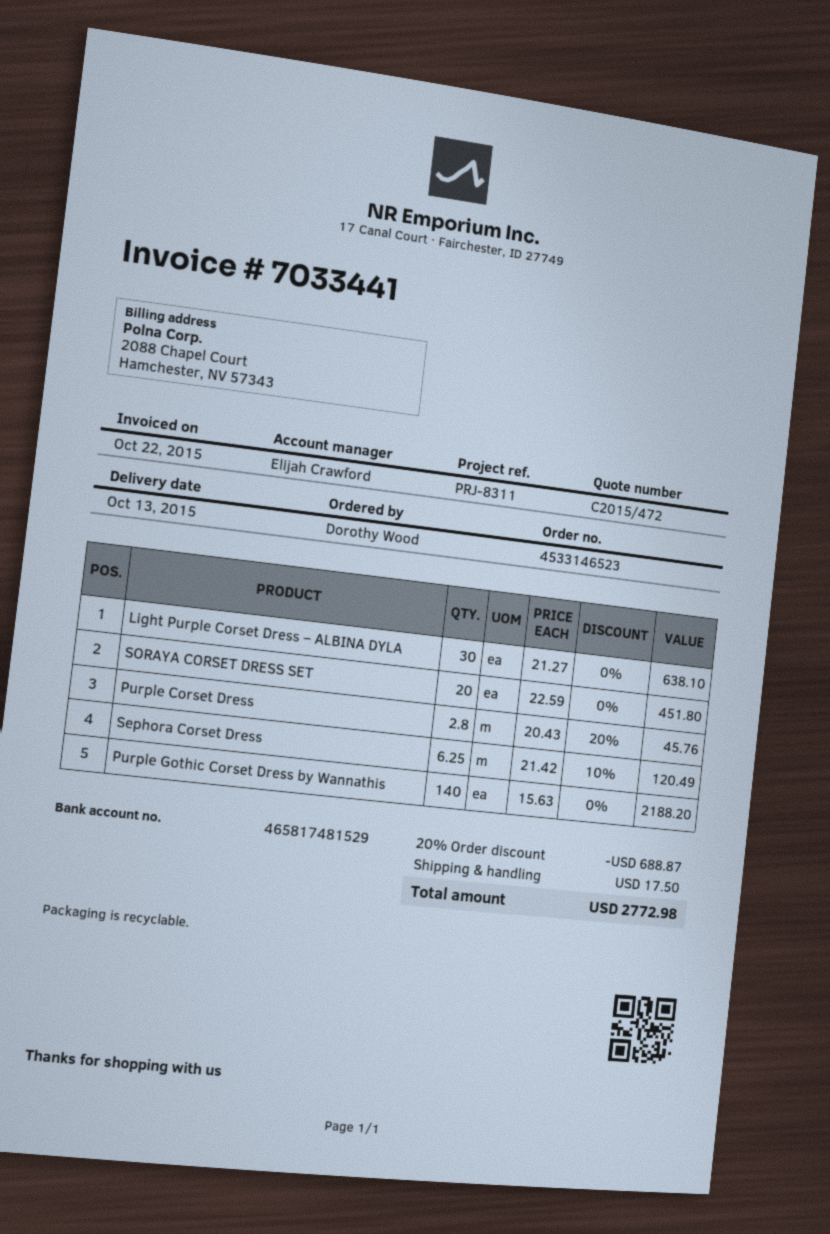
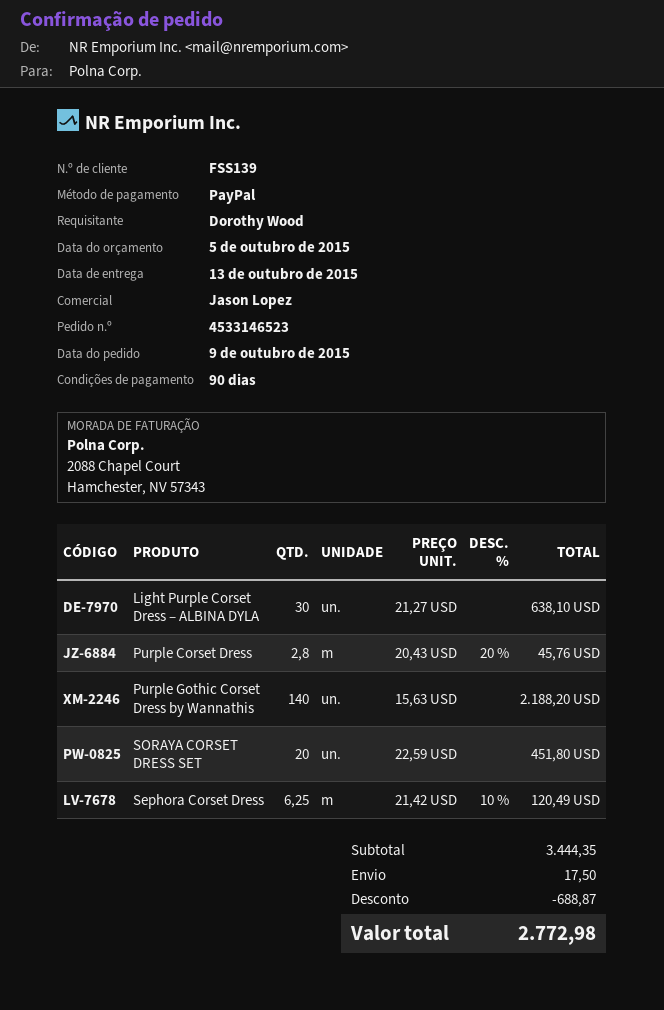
sales rep: Elijah Crawford -> Jason Lopez

